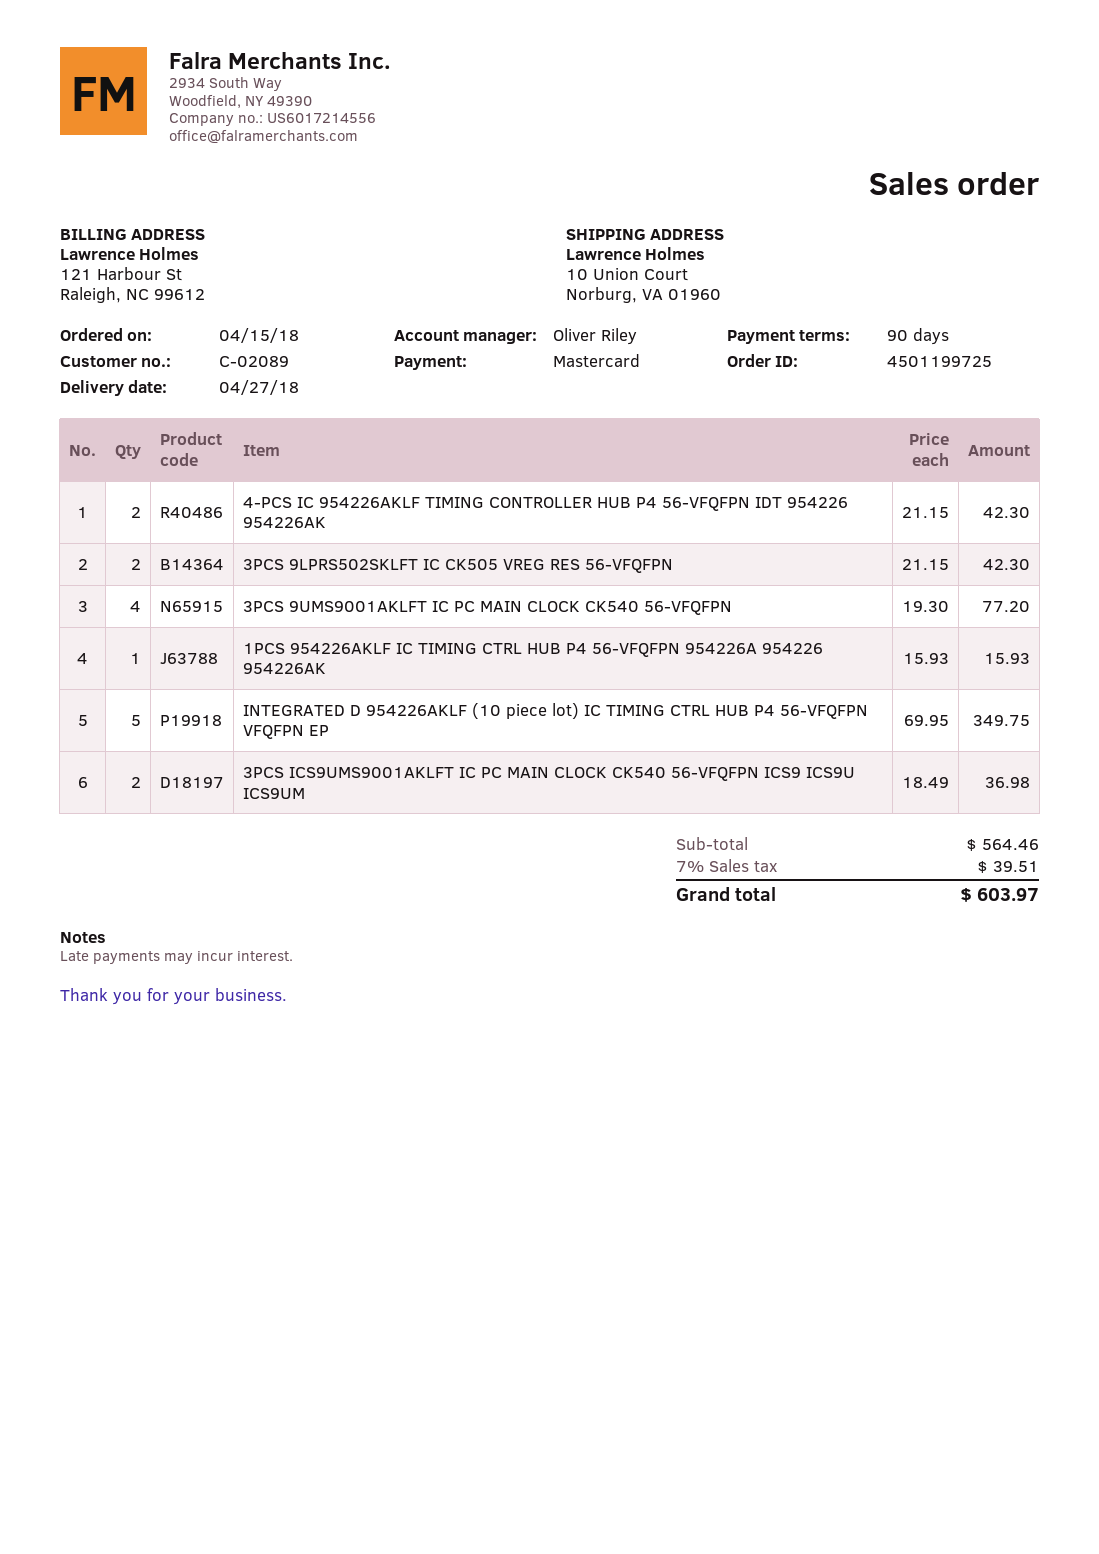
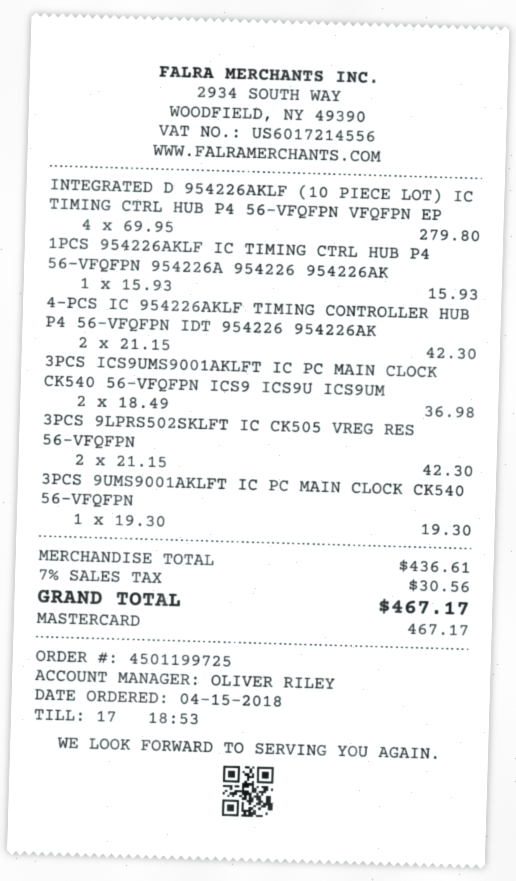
3PCS 9UMS9001AKLFT IC PC MAIN CLOCK CK540 56-VFQFPN: 4 x 19.30 = 77.20 -> 1 x 19.30 = 19.30
INTEGRATED D 954226AKLF (10 piece lot) IC TIMING CTRL HUB P4 56-VFQFPN VFQFPN EP: 5 x 69.95 = 349.75 -> 4 x 69.95 = 279.80
subtotal: 564.46 -> 436.61
tax: 7% = 39.51 -> 7% = 30.56
total: 603.97 -> 467.17

